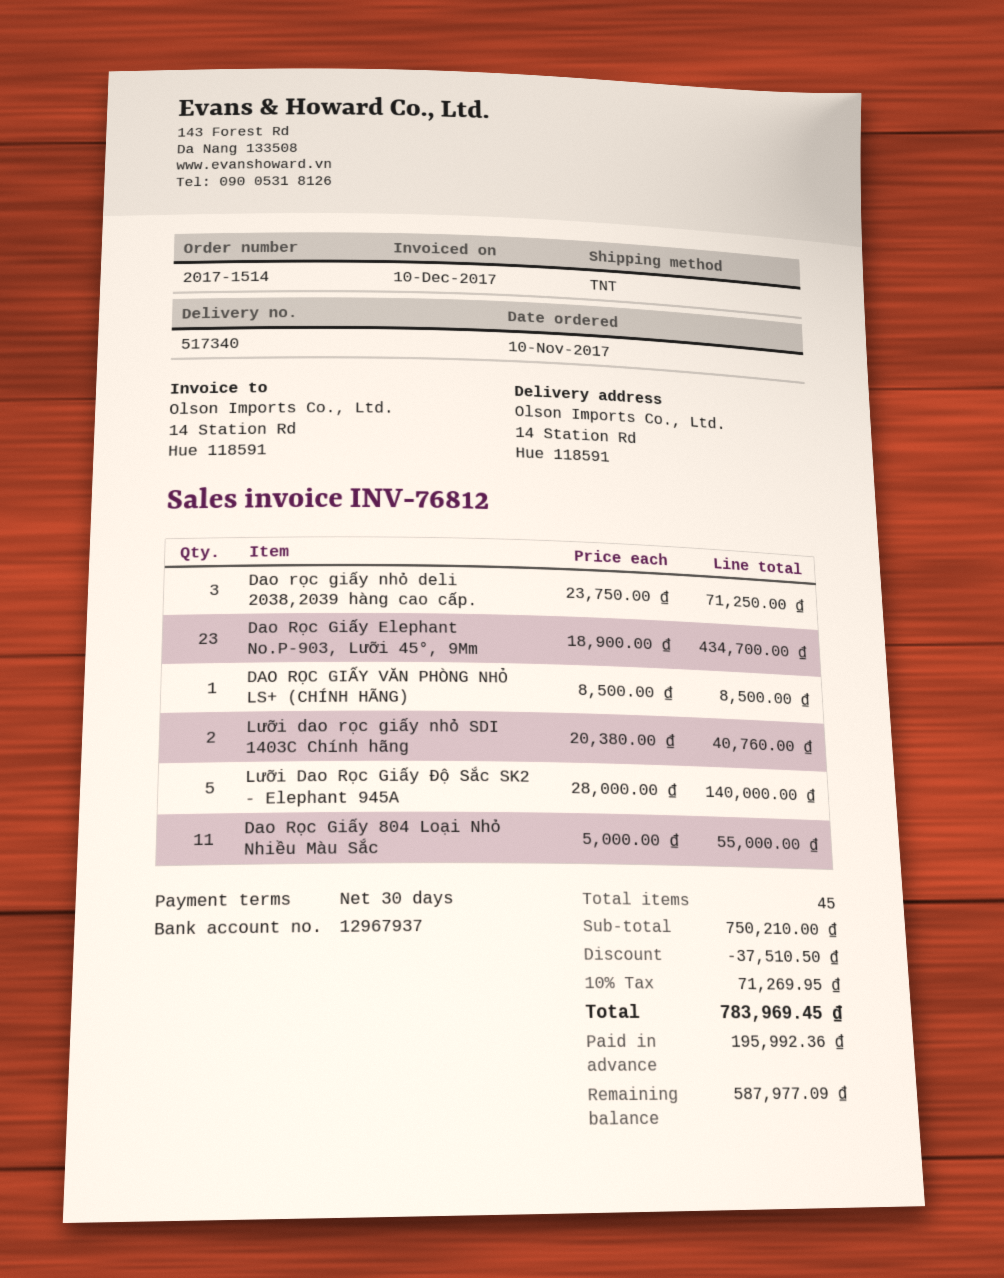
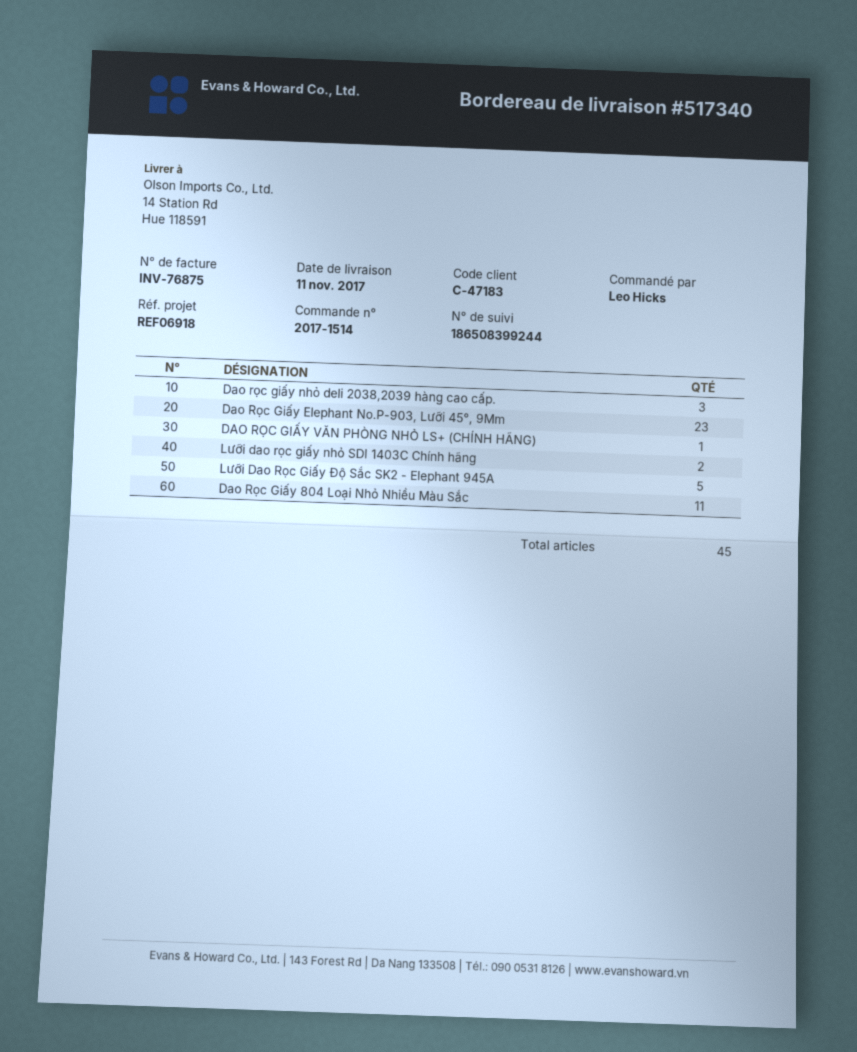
invoice number: INV-76812 -> INV-76875

